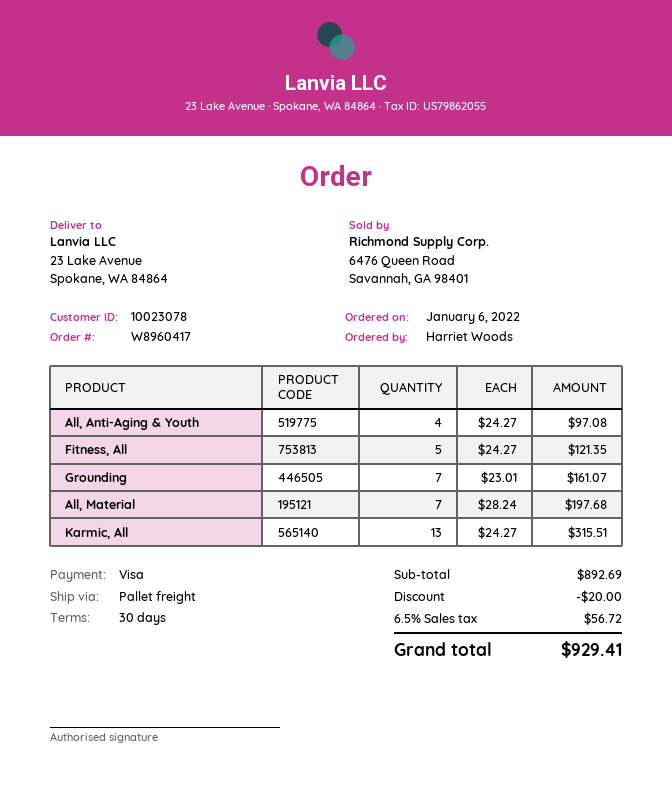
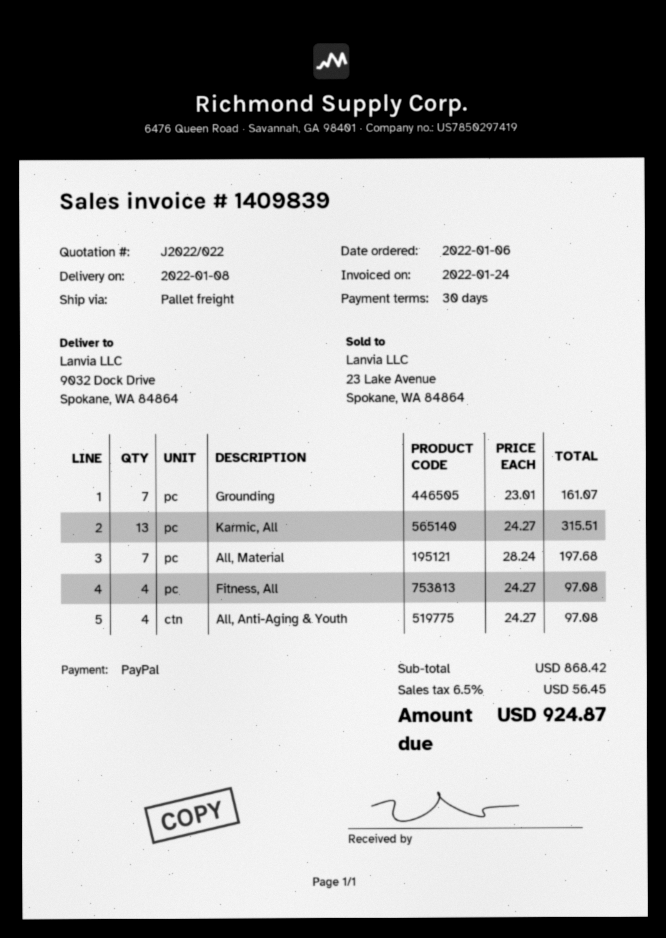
payment method: Visa -> PayPal
ship to: 23 Lake Avenue, Spokane, WA 84864 -> 9032 Dock Drive, Spokane, WA 84864
Fitness, All: 5 x 24.27 = 121.35 -> 4 x 24.27 = 97.08
subtotal: 892.69 -> 868.42
discount: 20.00 -> none
tax: 6.5% = 56.72 -> 6.5% = 56.45
total: 929.41 -> 924.87

